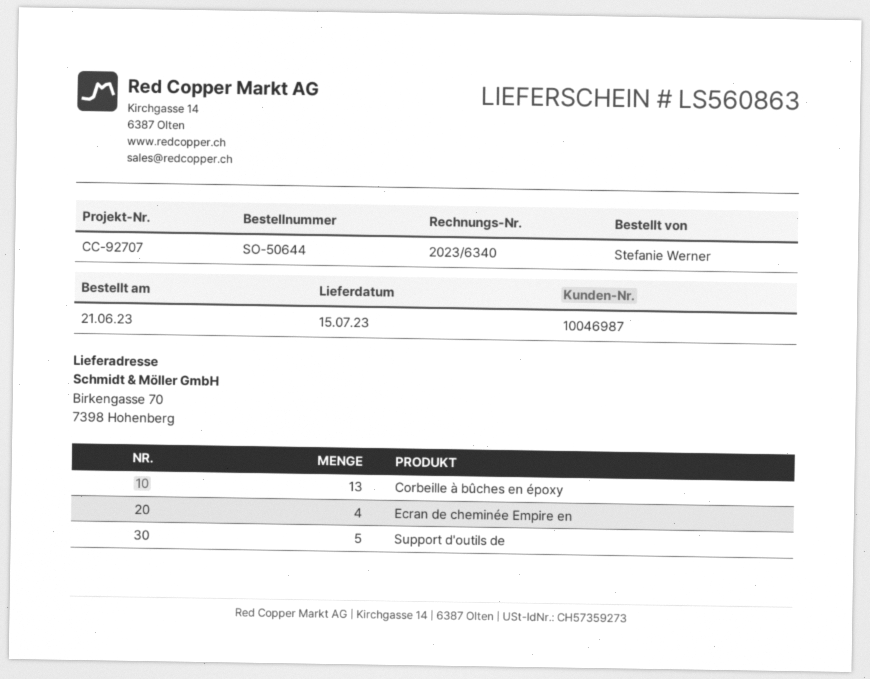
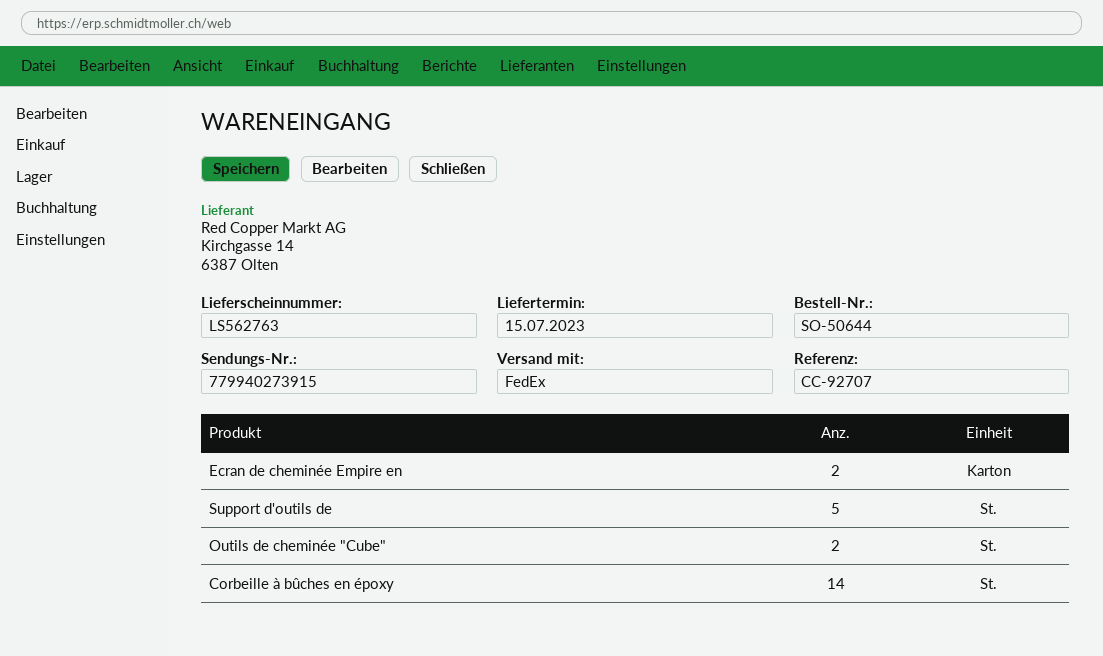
delivery note number: LS560863 -> LS562763
Corbeille à bûches en époxy: 13 -> 14
Ecran de cheminée Empire en: 4 -> 2
Outils de cheminée "Cube": none -> 2

